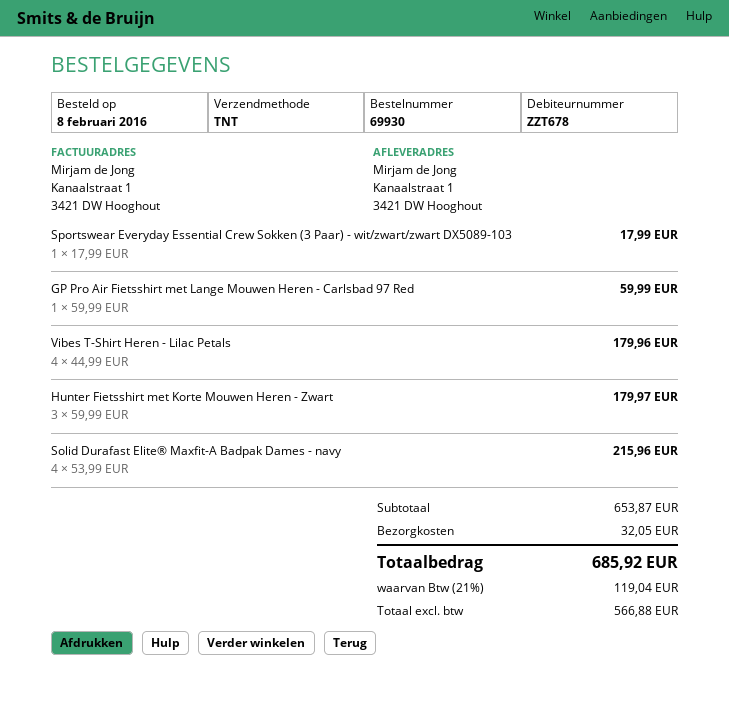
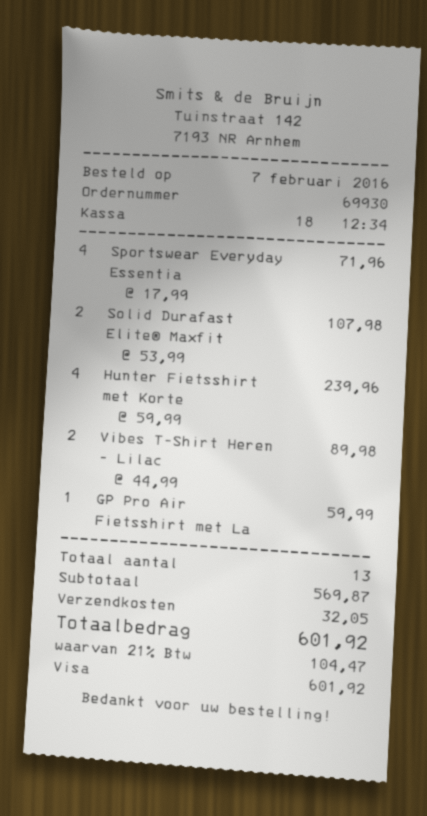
order date: 2016-02-08 -> 2016-02-07
Sportswear Everyday Essential Crew Sokken (3 Paar) - wit/zwart/zwart DX5089-103: 1 x 17.99 = 17.99 -> 4 x 17.99 = 71.96
Vibes T-Shirt Heren - Lilac Petals: 4 x 44.99 = 179.96 -> 2 x 44.99 = 89.98
Hunter Fietsshirt met Korte Mouwen Heren - Zwart: 3 x 59.99 = 179.97 -> 4 x 59.99 = 239.96
Solid Durafast Elite® Maxfit-A Badpak Dames - navy: 4 x 53.99 = 215.96 -> 2 x 53.99 = 107.98
subtotal: 653.87 -> 569.87
tax: 21% = 119.04 -> 21% = 104.47
total: 685.92 -> 601.92

